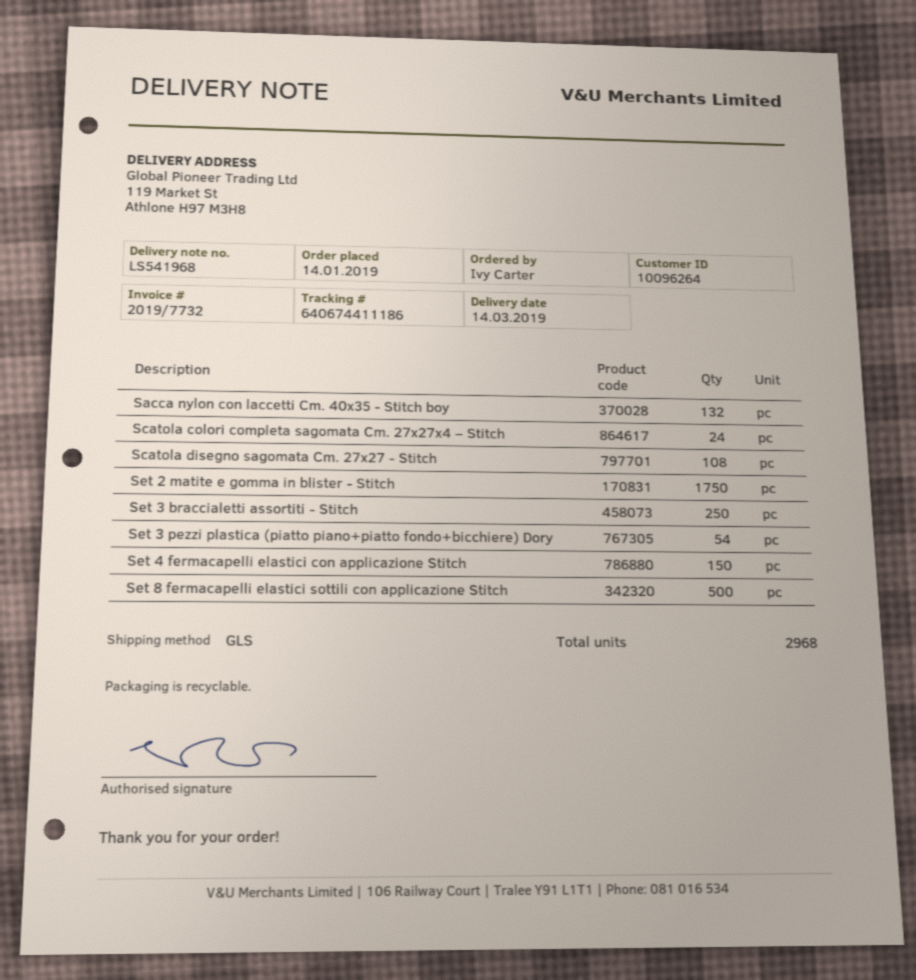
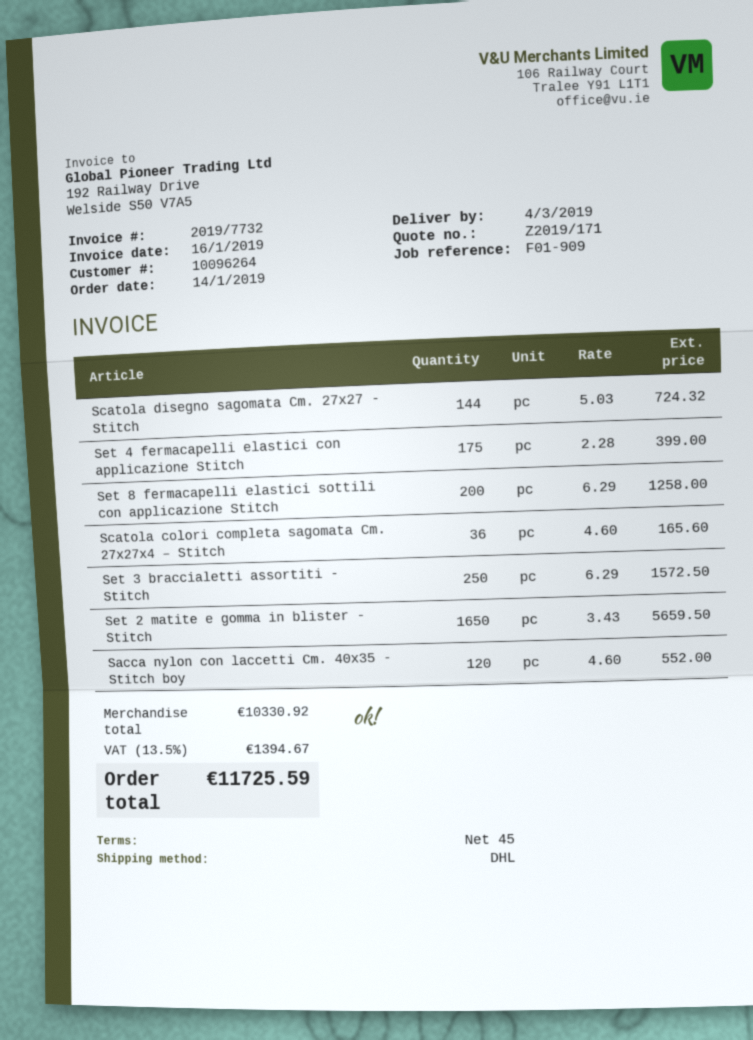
delivery date: 2019-03-14 -> 2019-03-04
shipping method: GLS -> DHL
Sacca nylon con laccetti Cm. 40x35 - Stitch boy: 132 -> 120
Scatola colori completa sagomata Cm. 27x27x4 – Stitch: 24 -> 36
Scatola disegno sagomata Cm. 27x27 - Stitch: 108 -> 144
Set 2 matite e gomma in blister - Stitch: 1750 -> 1650
Set 3 pezzi plastica (piatto piano+piatto fondo+bicchiere) Dory: 54 -> none
Set 4 fermacapelli elastici con applicazione Stitch: 150 -> 175
Set 8 fermacapelli elastici sottili con applicazione Stitch: 500 -> 200

